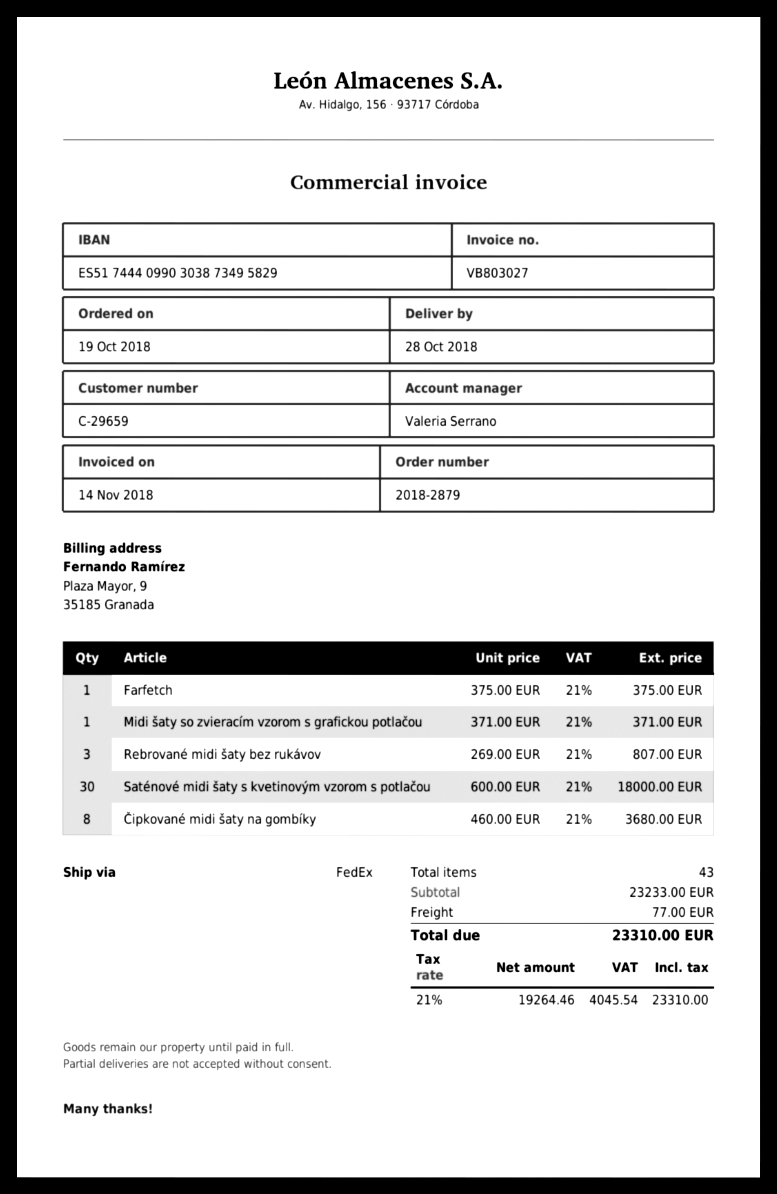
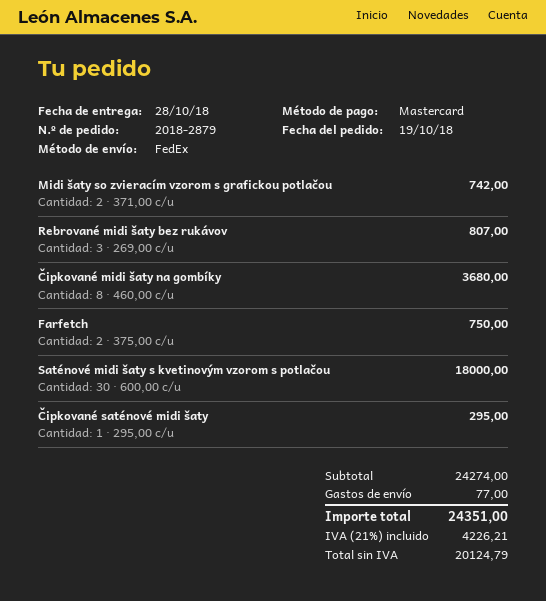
Farfetch: 1 x 375.00 = 375.00 -> 2 x 375.00 = 750.00
Midi šaty so zvieracím vzorom s grafickou potlačou: 1 x 371.00 = 371.00 -> 2 x 371.00 = 742.00
Čipkované saténové midi šaty: none -> 1 x 295.00 = 295.00
subtotal: 23233.00 -> 24274.00
net: 19264.46 -> 20124.79
tax: 21% = 4045.54 -> 21% = 4226.21
total: 23310.00 -> 24351.00

